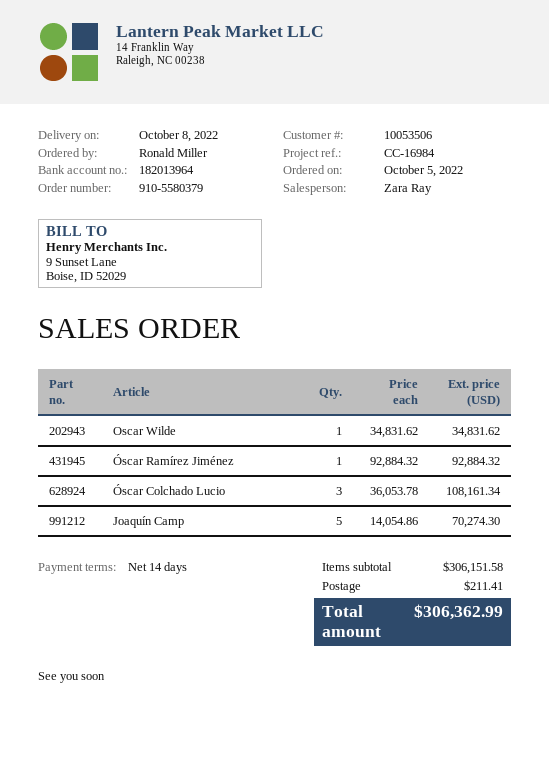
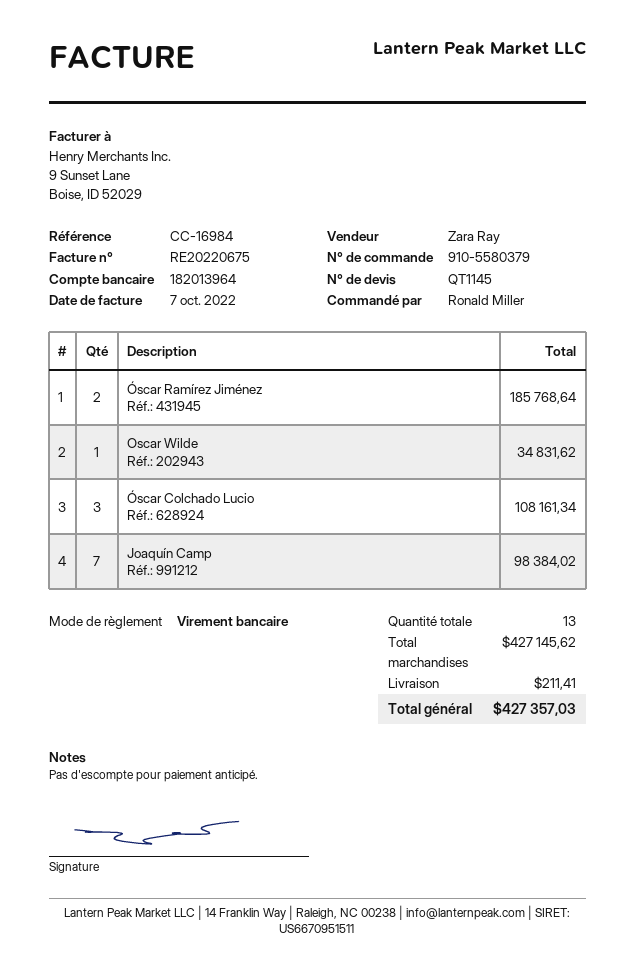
Óscar Ramírez Jiménez: 1 for 92884.32 -> 2 for 185768.64
Joaquín Camp: 5 for 70274.30 -> 7 for 98384.02
subtotal: 306151.58 -> 427145.62
total: 306362.99 -> 427357.03

